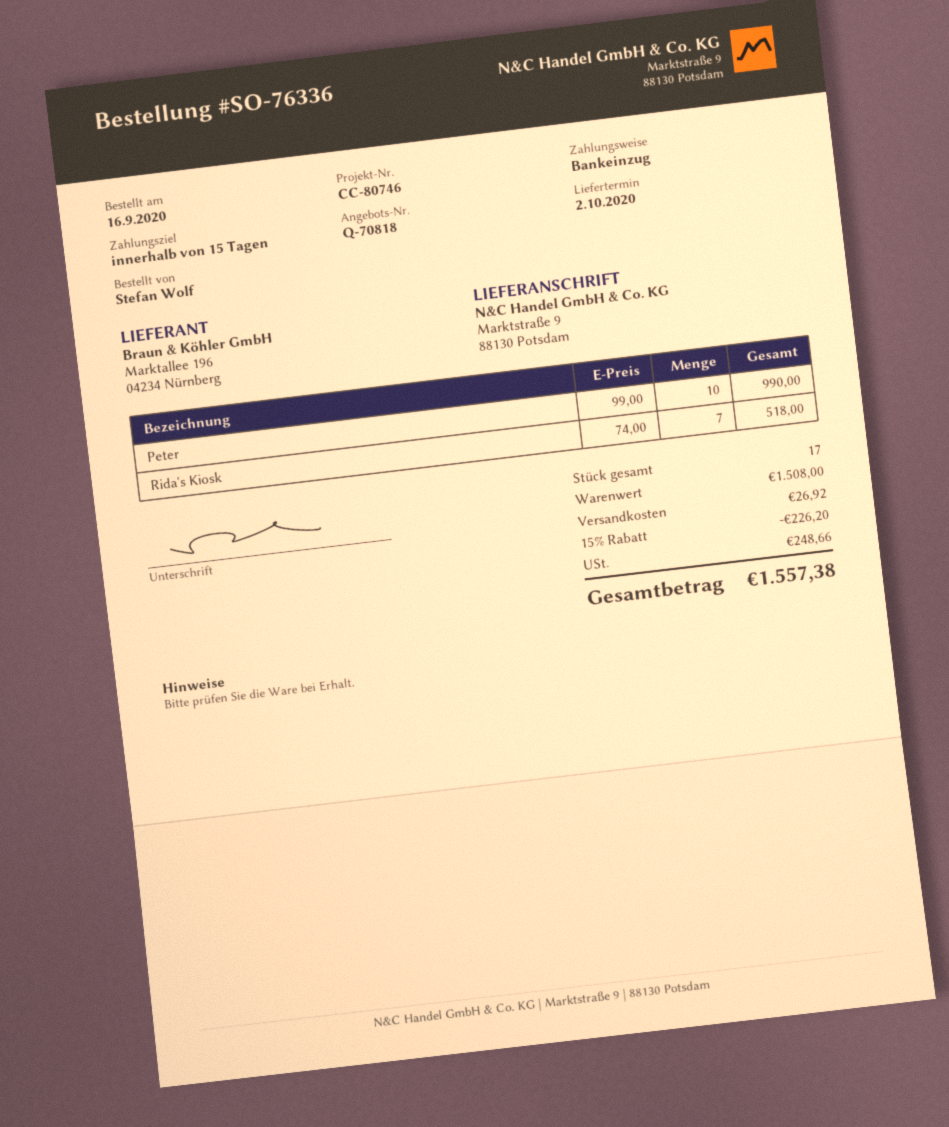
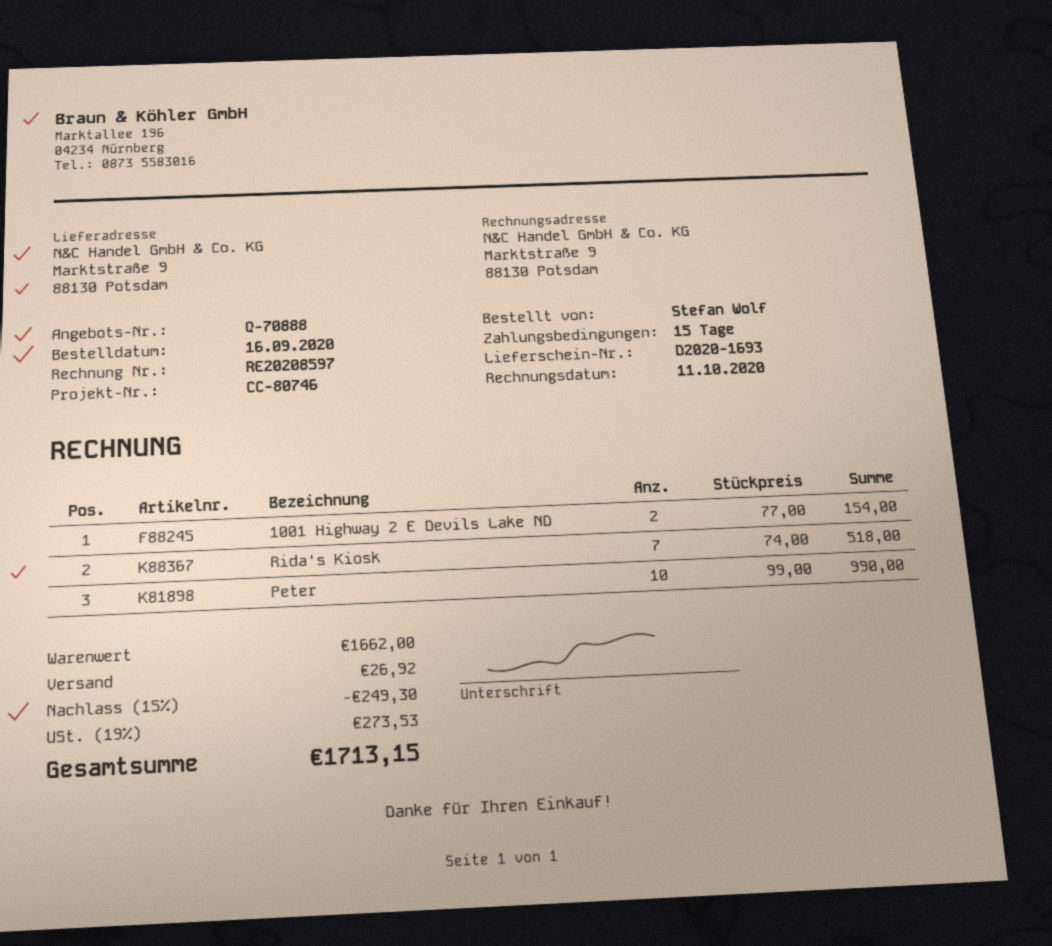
quote number: Q-70818 -> Q-70888
1001 Highway 2 E Devils Lake ND: none -> 2 x 77.00 = 154.00
subtotal: 1508.00 -> 1662.00
discount: 15% = 226.20 -> 15% = 249.30
tax: 248.66 -> 273.53
total: 1557.38 -> 1713.15

